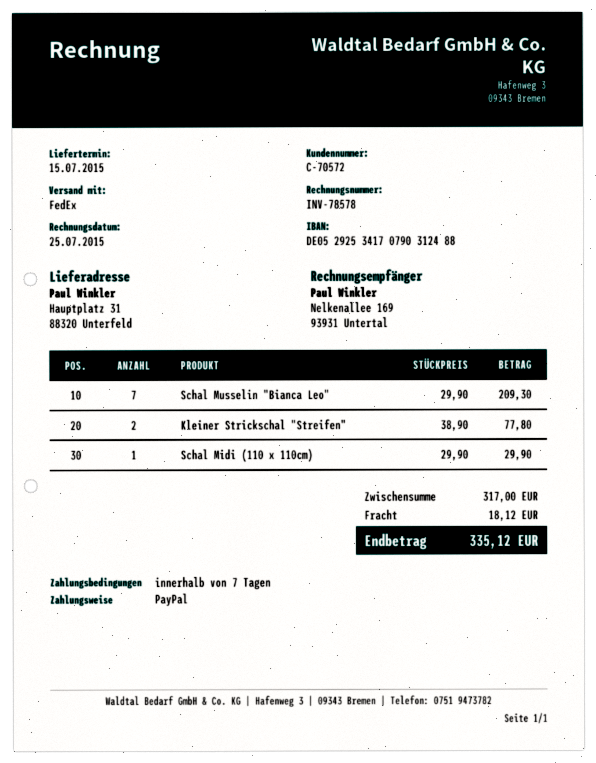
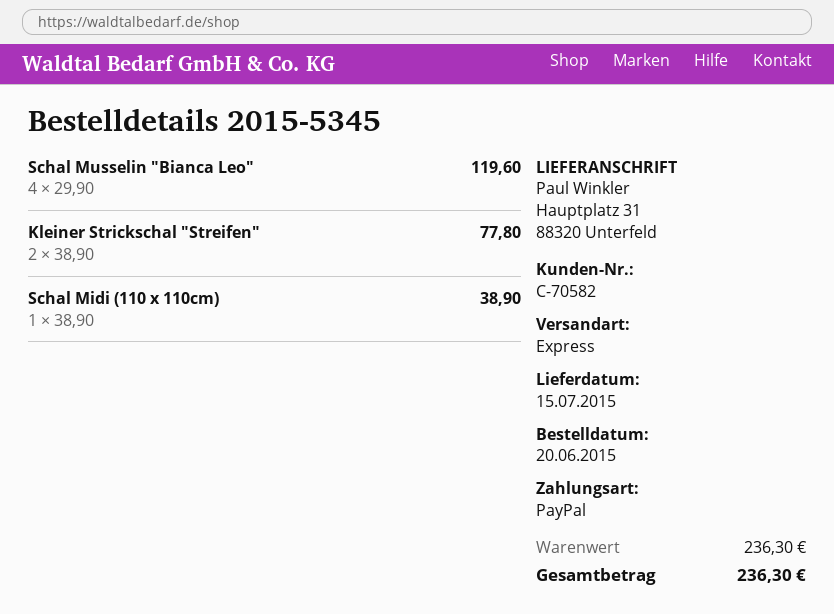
customer number: C-70572 -> C-70582
shipping method: FedEx -> express
Schal Musselin "Bianca Leo": 7 x 29.90 = 209.30 -> 4 x 29.90 = 119.60
Schal Midi (110 x 110cm): 1 x 29.90 = 29.90 -> 1 x 38.90 = 38.90
subtotal: 317.00 -> 236.30
shipping: 18.12 -> none
total: 335.12 -> 236.30

